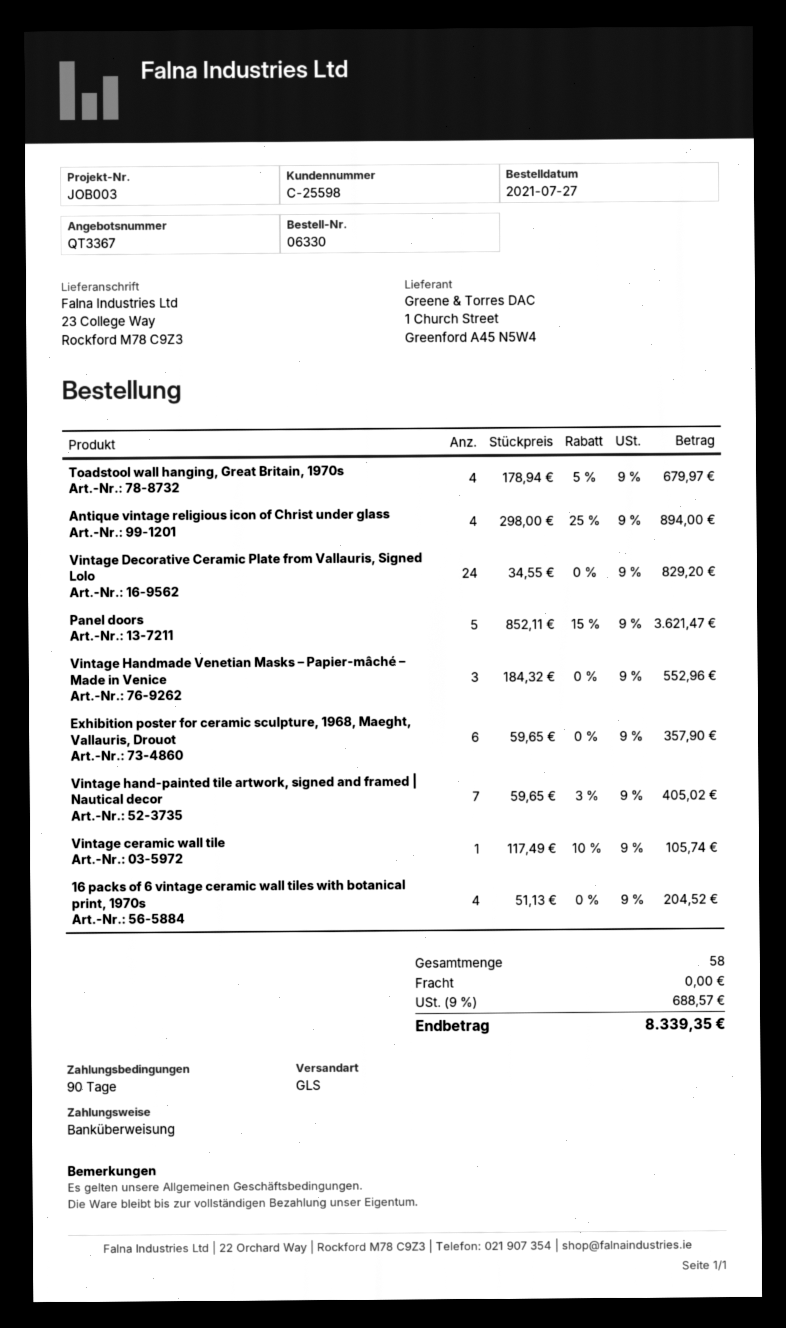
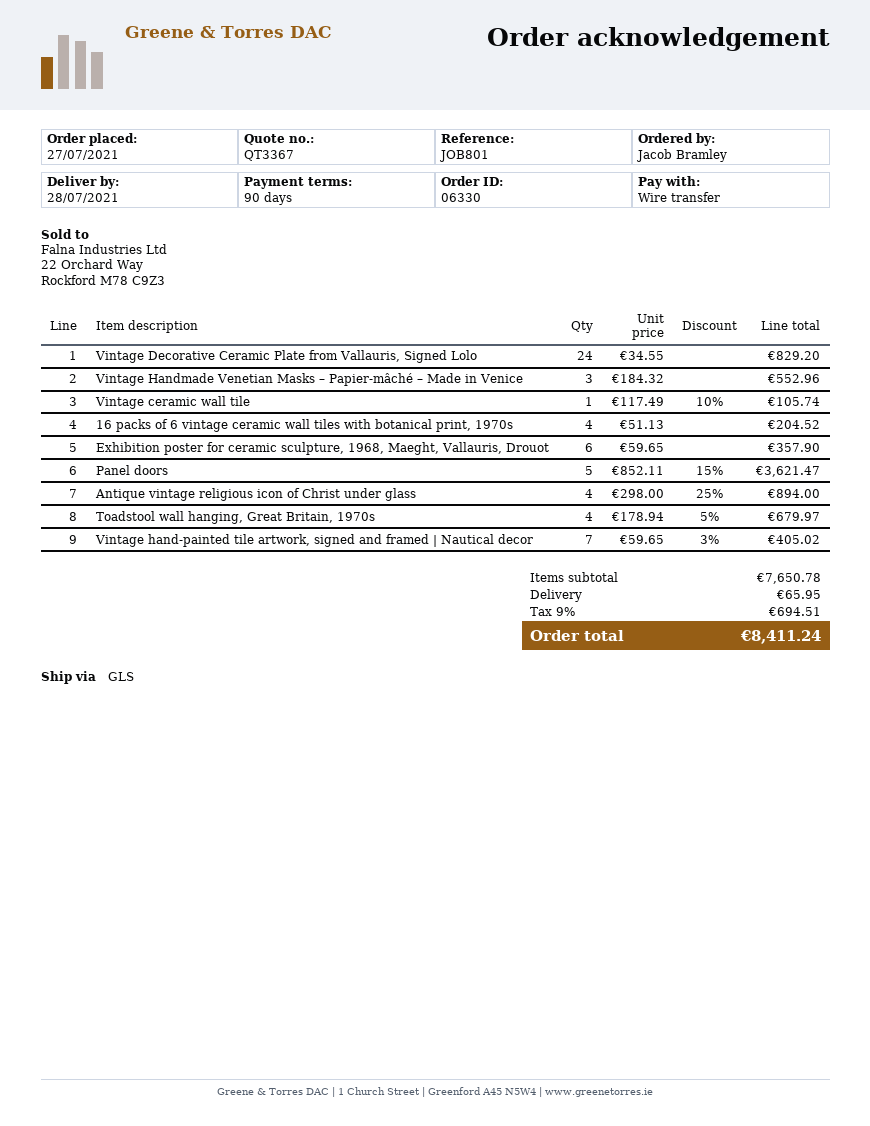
reference: JOB003 -> JOB801
shipping: 0.00 -> 65.95
tax: 9% = 688.57 -> 9% = 694.51
total: 8339.35 -> 8411.24

